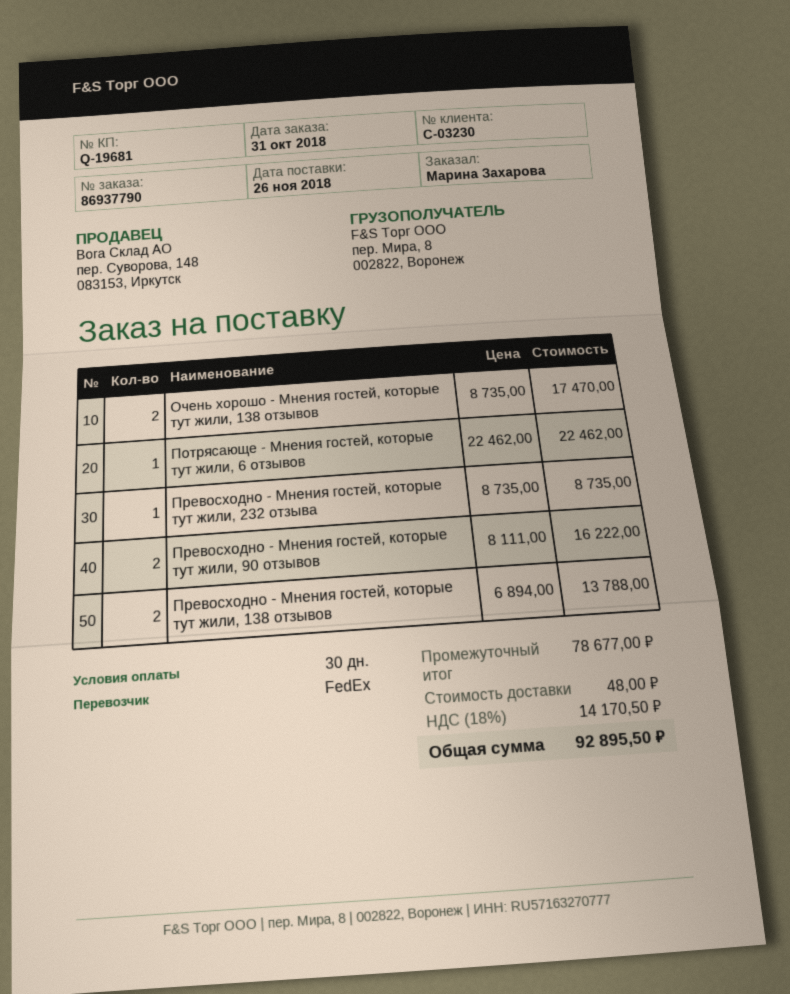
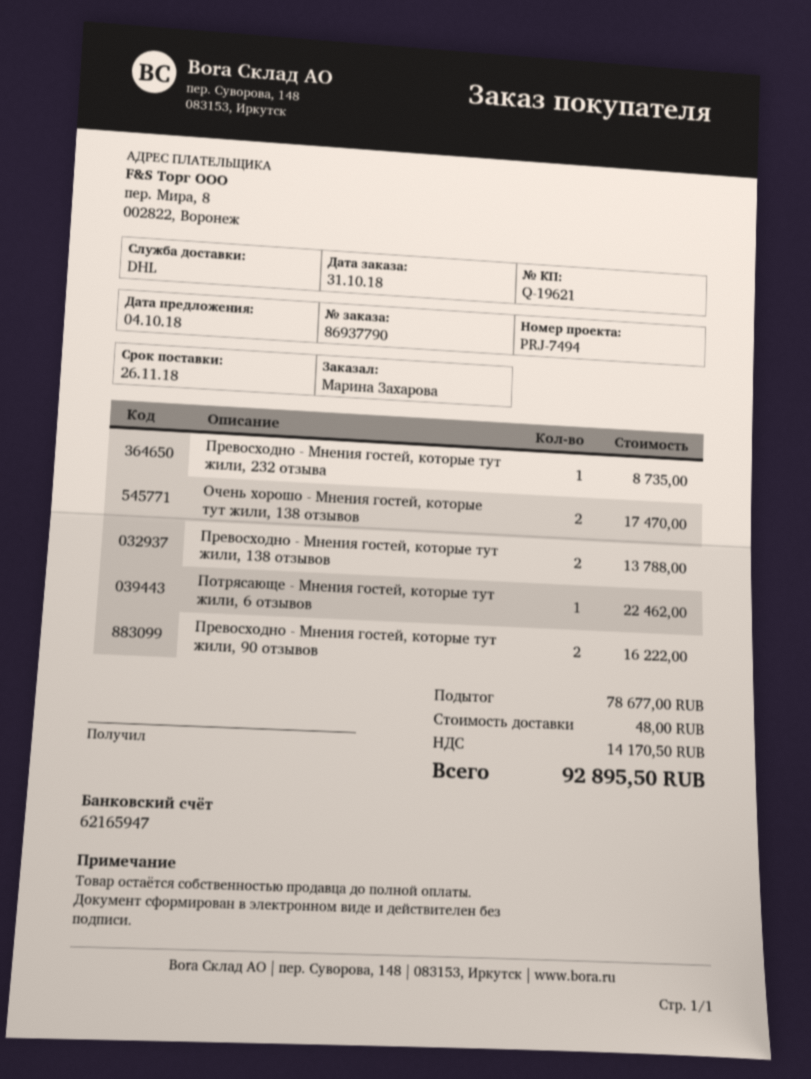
quote number: Q-19681 -> Q-19621
shipping method: FedEx -> DHL

